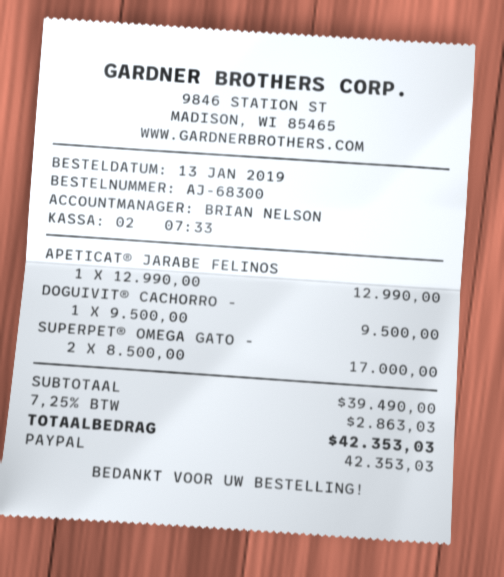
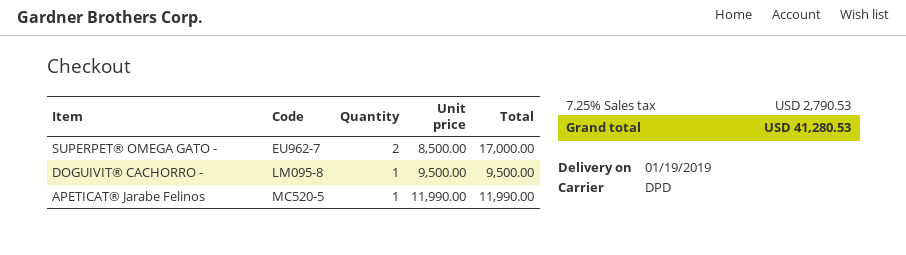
APETICAT® JARABE FELINOS: 1 x 12990.00 = 12990.00 -> 1 x 11990.00 = 11990.00
tax: 7.25% = 2863.03 -> 7.25% = 2790.53
total: 42353.03 -> 41280.53

